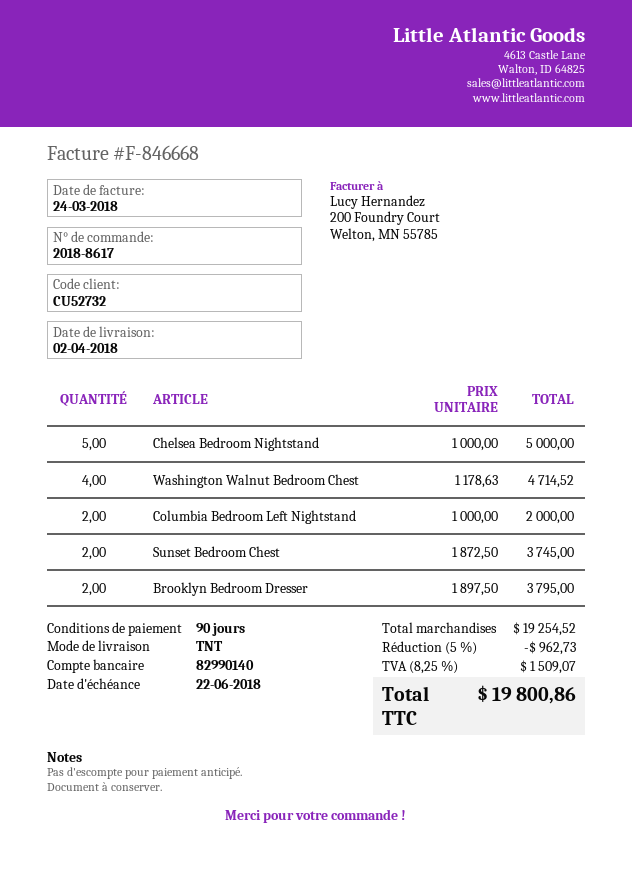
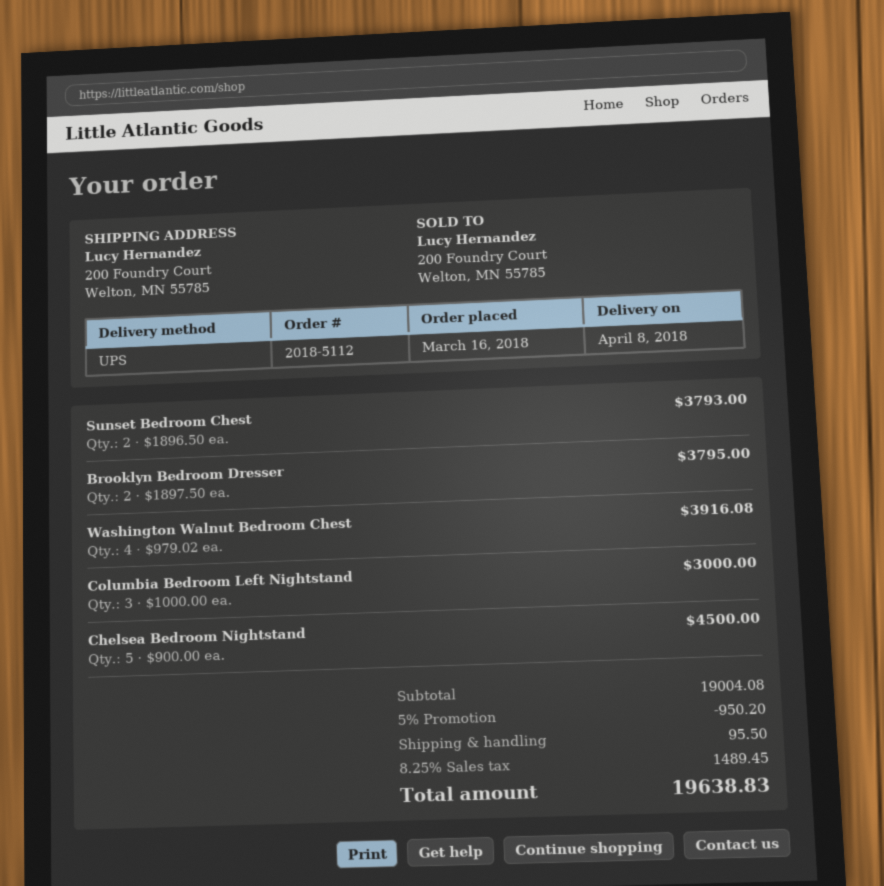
order number: 2018-8617 -> 2018-5112
delivery date: 2018-04-02 -> 2018-04-08
shipping method: TNT -> UPS
Chelsea Bedroom Nightstand: 5 x 1000.00 = 5000.00 -> 5 x 900.00 = 4500.00
Washington Walnut Bedroom Chest: 4 x 1178.63 = 4714.52 -> 4 x 979.02 = 3916.08
Columbia Bedroom Left Nightstand: 2 x 1000.00 = 2000.00 -> 3 x 1000.00 = 3000.00
Sunset Bedroom Chest: 2 x 1872.50 = 3745.00 -> 2 x 1896.50 = 3793.00
subtotal: 19254.52 -> 19004.08
discount: 5% = 962.73 -> 5% = 950.20
shipping: none -> 95.50
tax: 8.25% = 1509.07 -> 8.25% = 1489.45
total: 19800.86 -> 19638.83

